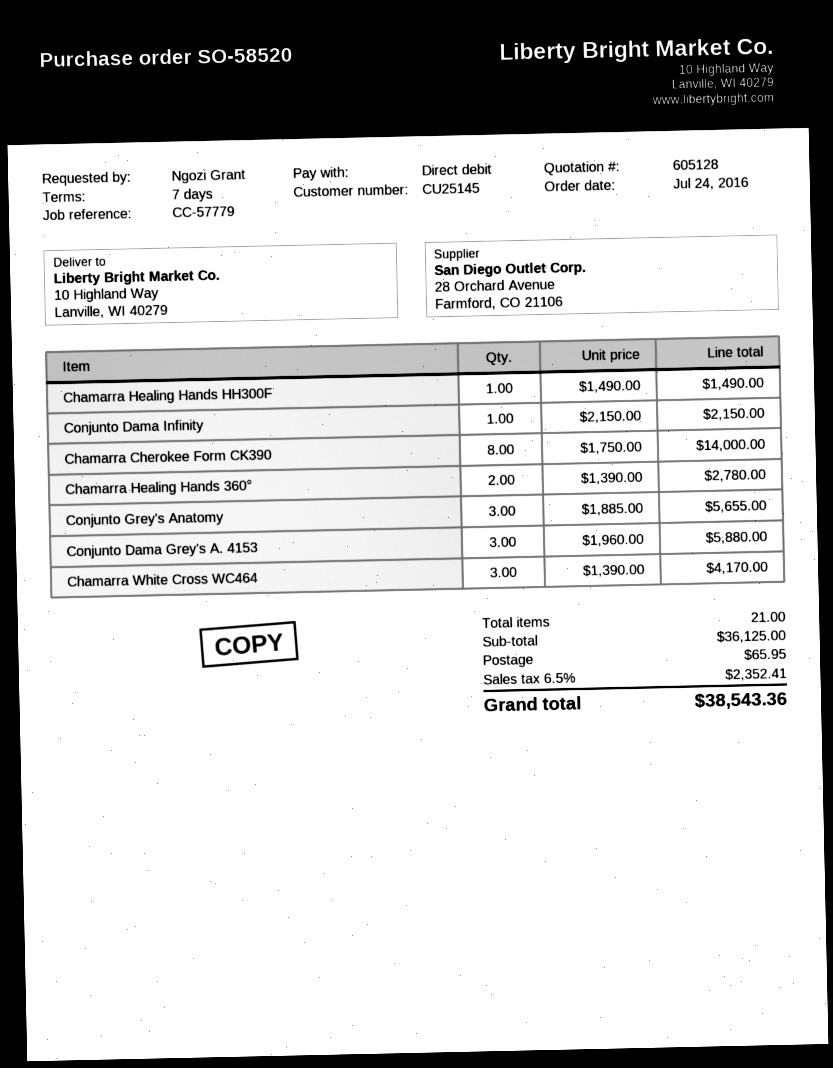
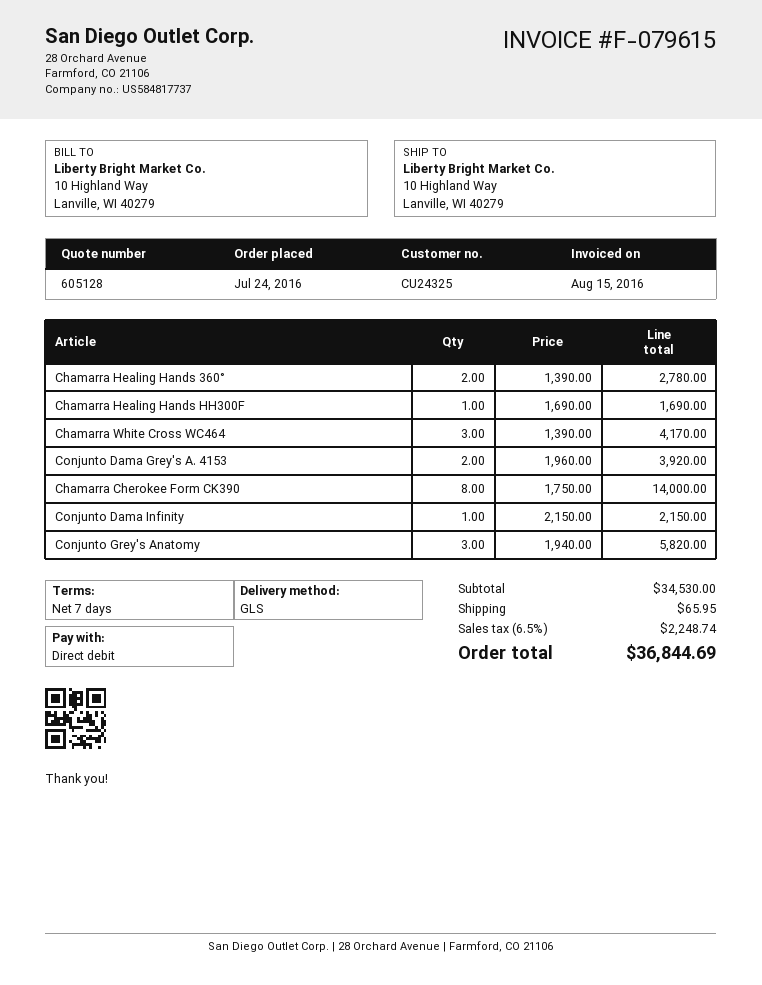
customer number: CU25145 -> CU24325
Chamarra Healing Hands HH300F: 1 x 1490.00 = 1490.00 -> 1 x 1690.00 = 1690.00
Conjunto Grey's Anatomy: 3 x 1885.00 = 5655.00 -> 3 x 1940.00 = 5820.00
Conjunto Dama Grey's A. 4153: 3 x 1960.00 = 5880.00 -> 2 x 1960.00 = 3920.00
subtotal: 36125.00 -> 34530.00
tax: 6.5% = 2352.41 -> 6.5% = 2248.74
total: 38543.36 -> 36844.69

